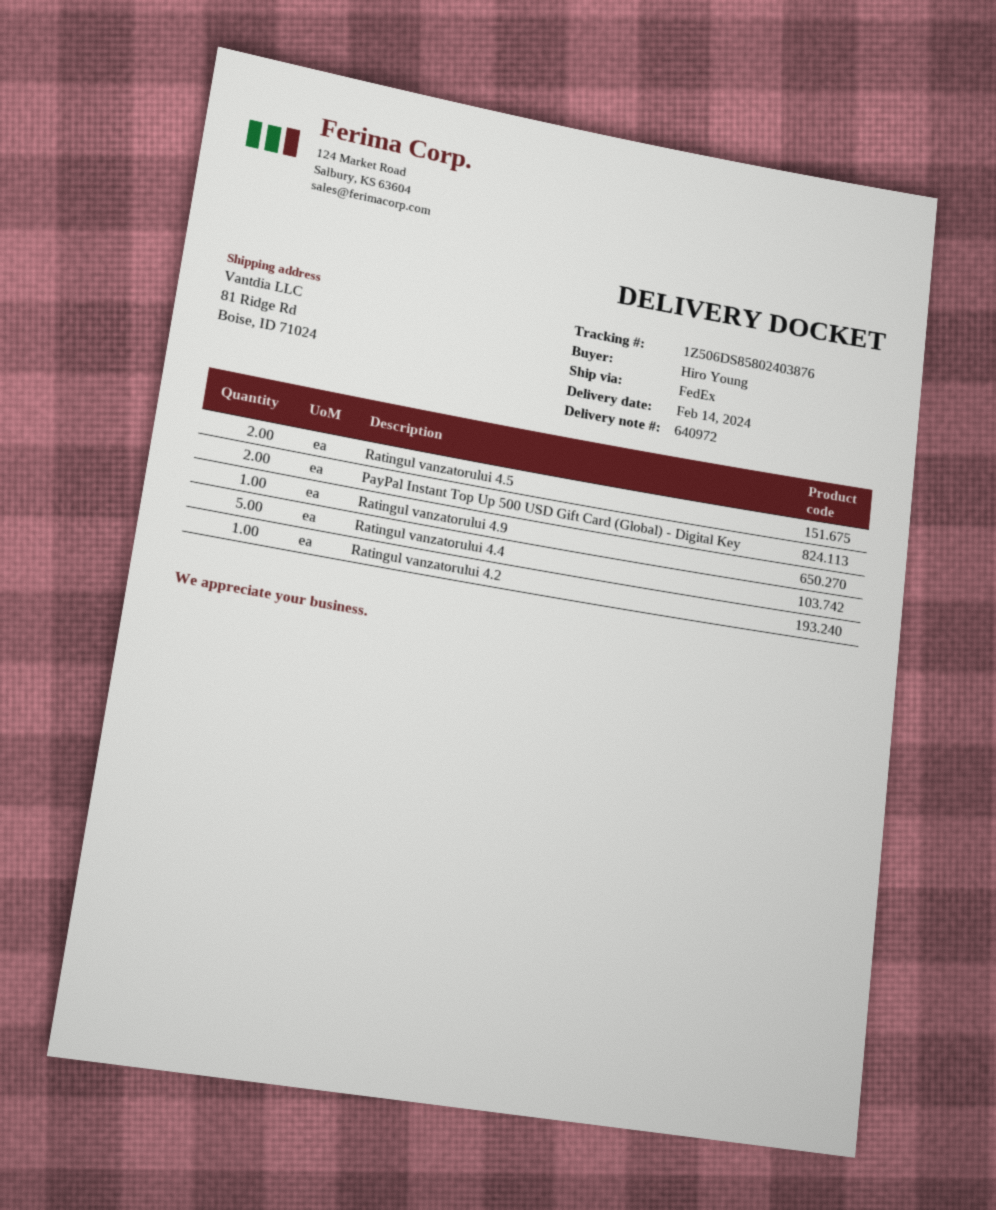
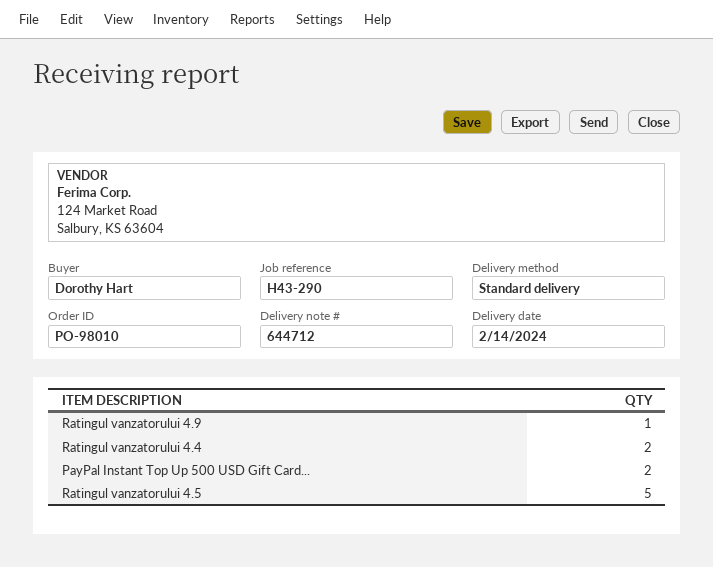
delivery note number: 640972 -> 644712
ordered by: Hiro Young -> Dorothy Hart
shipping method: FedEx -> standard
Ratingul vanzatorului 4.5: 2 -> 5
Ratingul vanzatorului 4.4: 5 -> 2
Ratingul vanzatorului 4.2: 1 -> none

